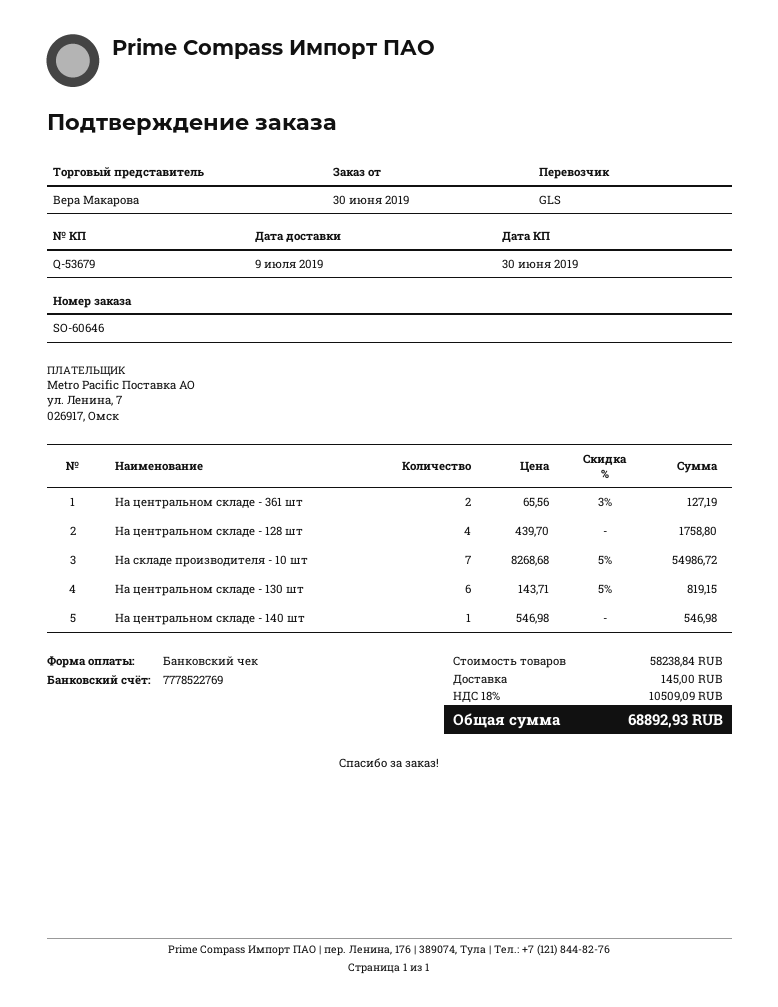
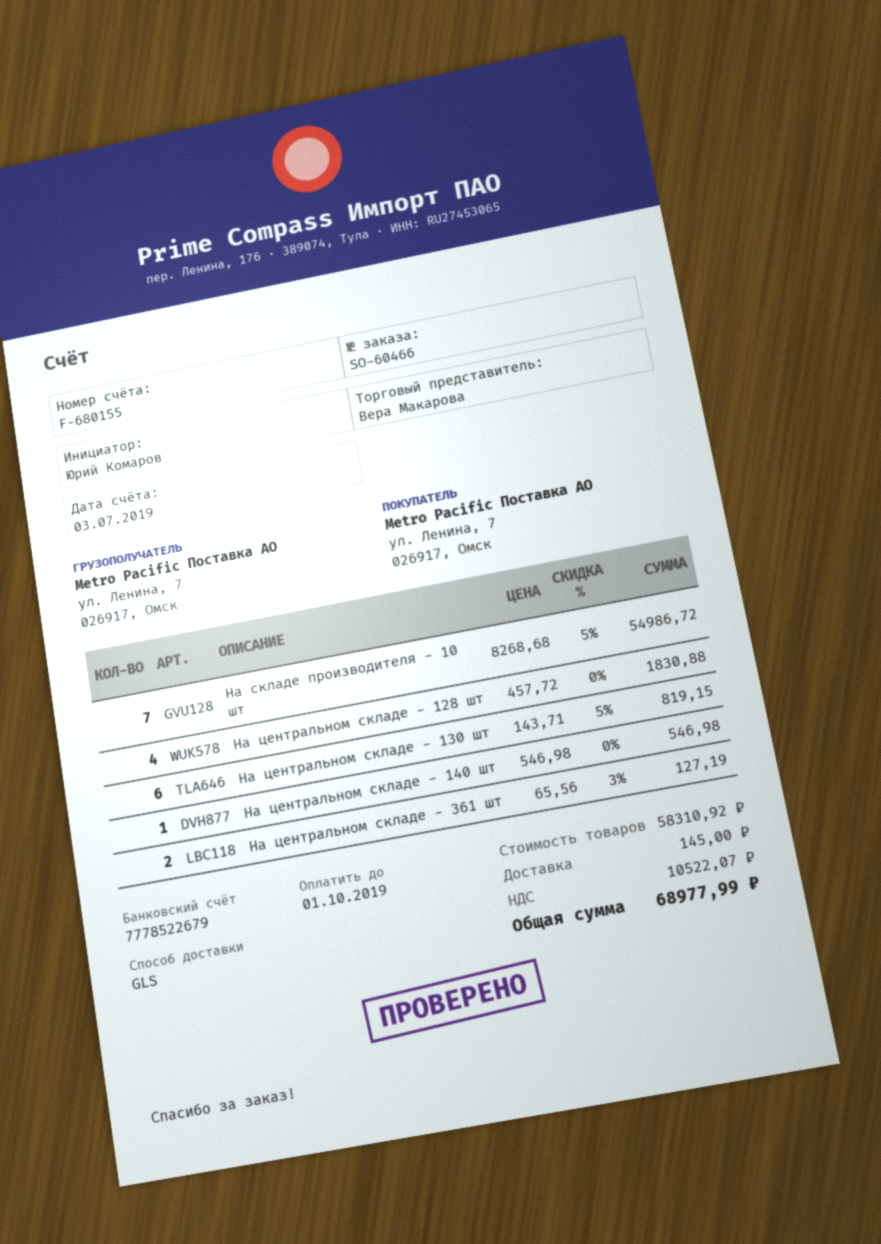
order number: SO-60646 -> SO-60466
bank account: 7778522769 -> 7778522679
На центральном складе - 128 шт: 4 x 439.70 = 1758.80 -> 4 x 457.72 = 1830.88
subtotal: 58238.84 -> 58310.92
tax: 10509.09 -> 10522.07
total: 68892.93 -> 68977.99

